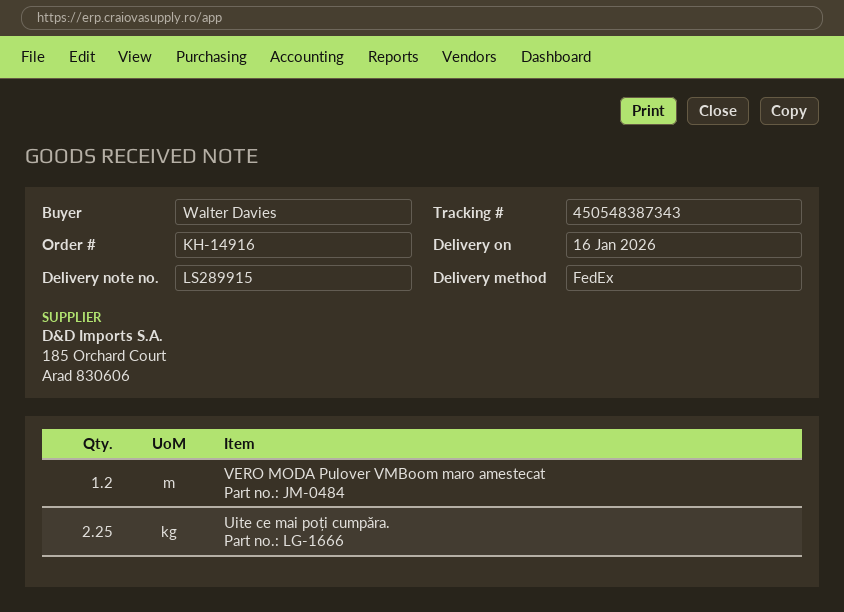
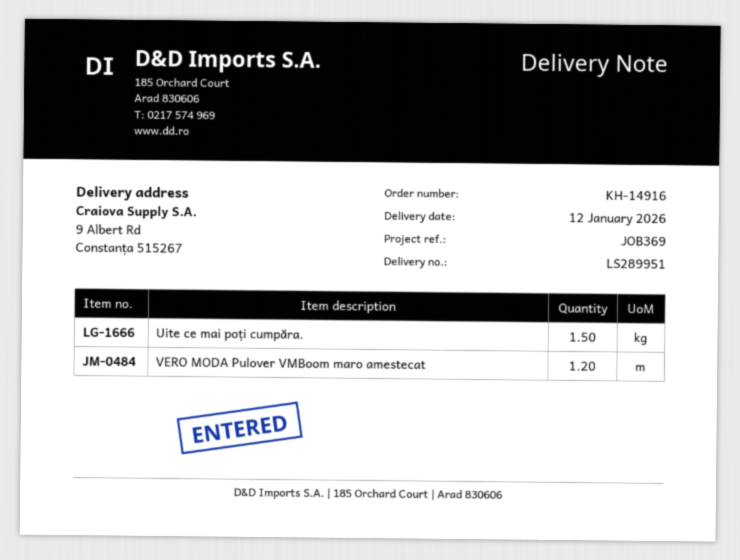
delivery note number: LS289915 -> LS289951
delivery date: 2026-01-16 -> 2026-01-12
Uite ce mai poți cumpăra.: 2.25 -> 1.5

